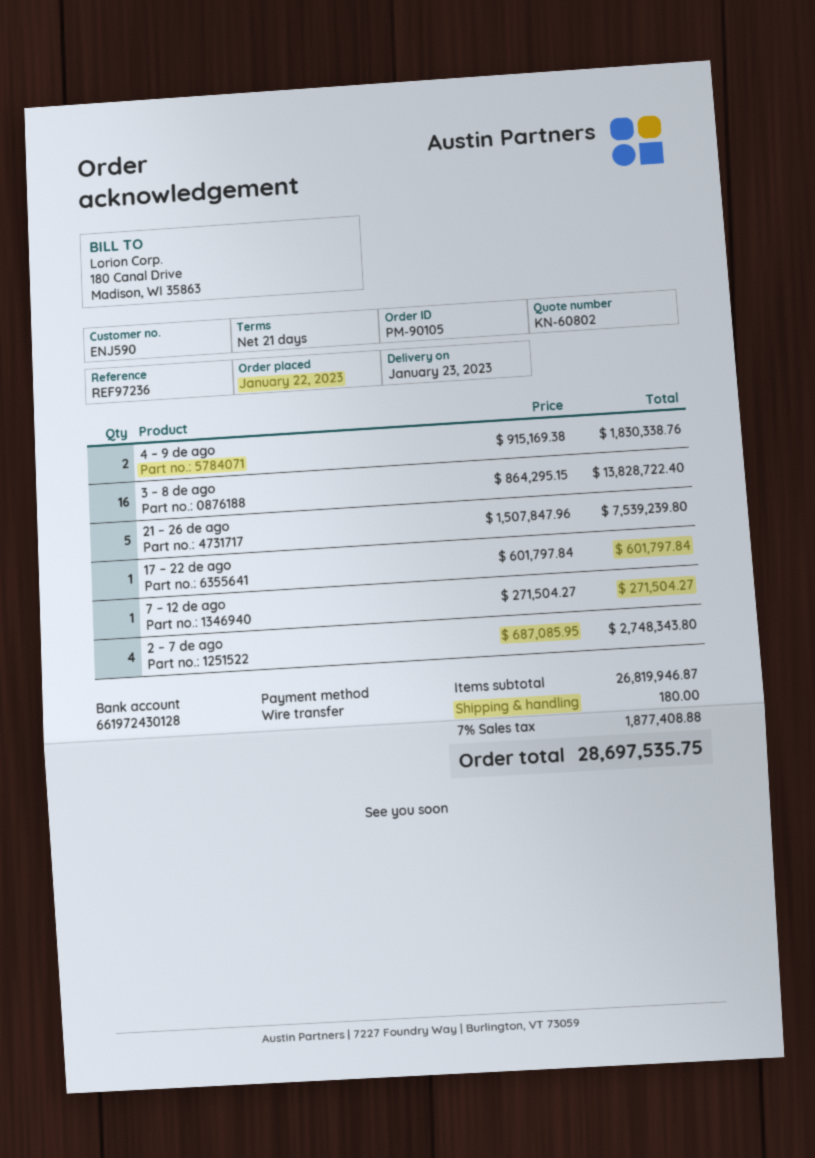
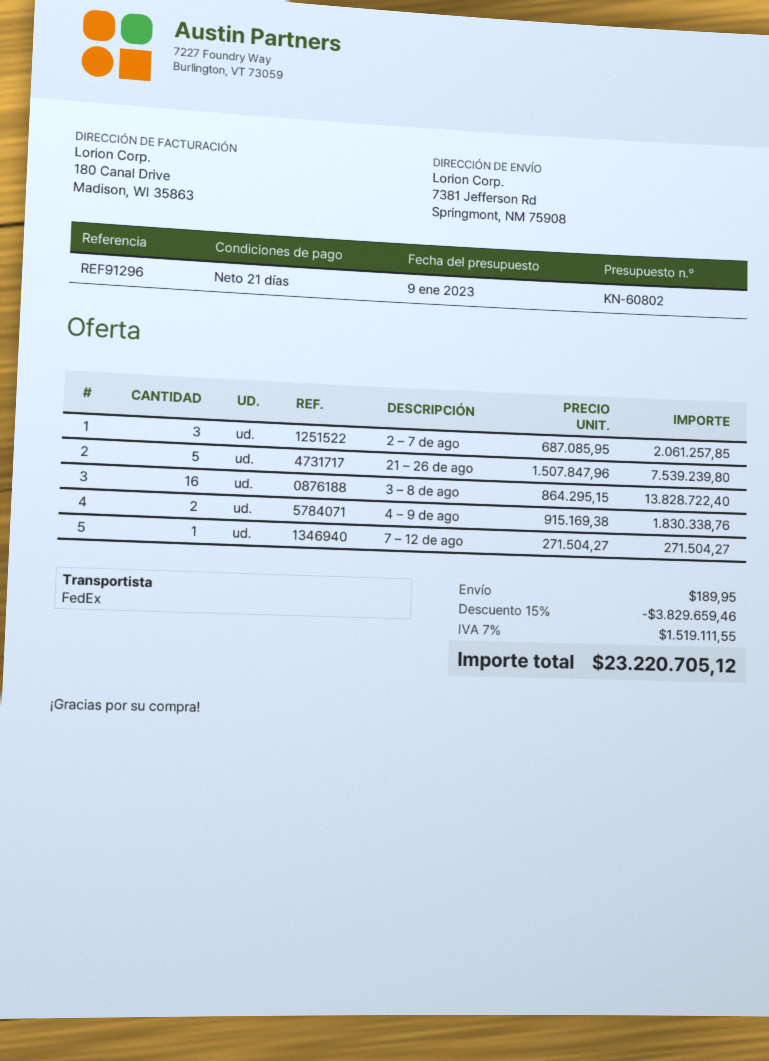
reference: REF97236 -> REF91296
17 – 22 de ago: 1 x 601797.84 = 601797.84 -> none
2 – 7 de ago: 4 x 687085.95 = 2748343.80 -> 3 x 687085.95 = 2061257.85
discount: none -> 15% = 3829659.46
shipping: 180.00 -> 189.95
tax: 7% = 1877408.88 -> 7% = 1519111.55
total: 28697535.75 -> 23220705.12

